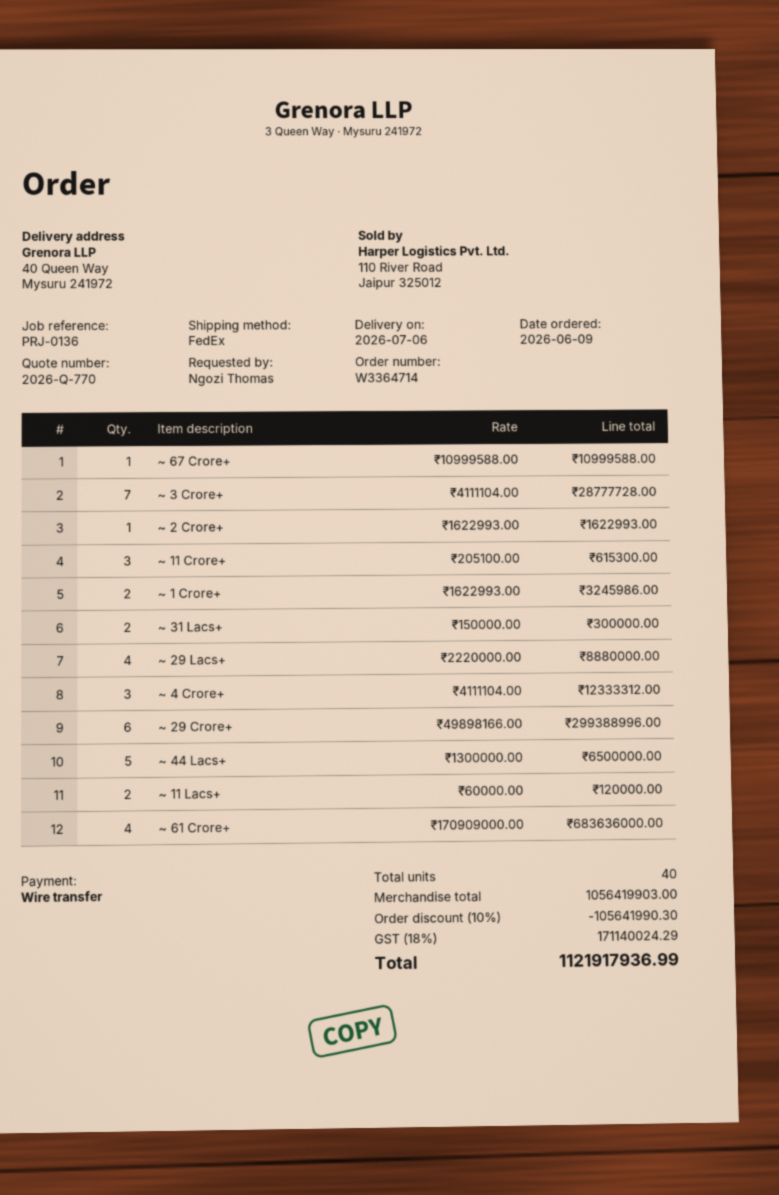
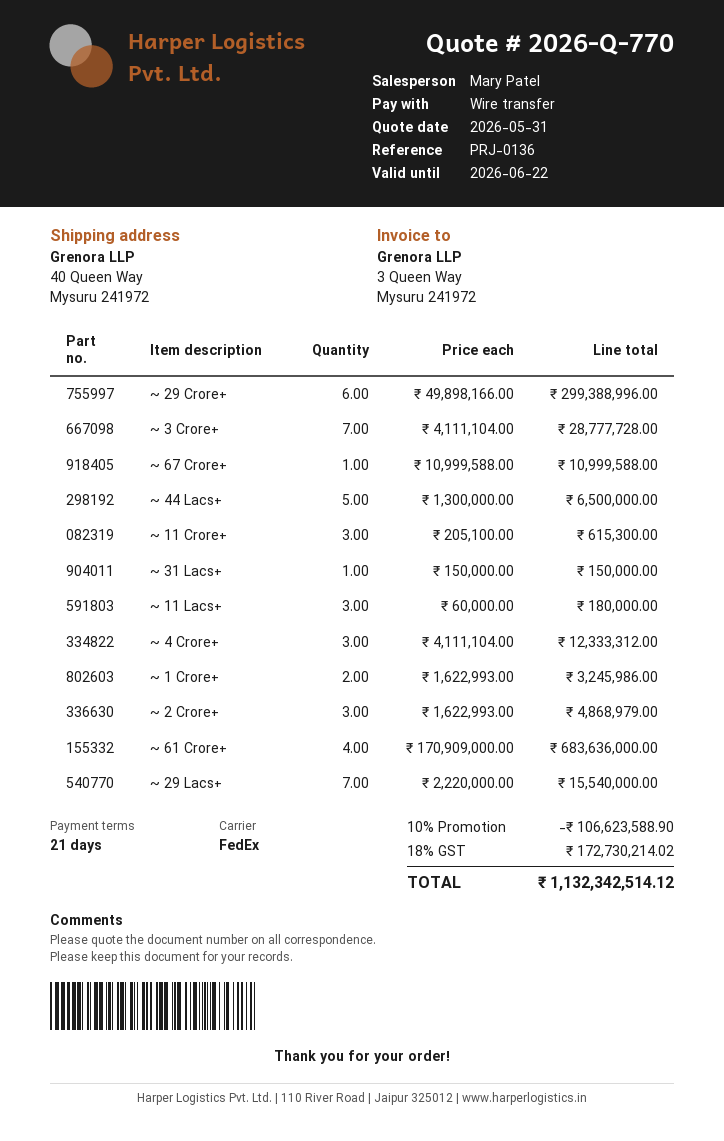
~ 2 Crore+: 1 x 1622993.00 = 1622993.00 -> 3 x 1622993.00 = 4868979.00
~ 31 Lacs+: 2 x 150000.00 = 300000.00 -> 1 x 150000.00 = 150000.00
~ 29 Lacs+: 4 x 2220000.00 = 8880000.00 -> 7 x 2220000.00 = 15540000.00
~ 11 Lacs+: 2 x 60000.00 = 120000.00 -> 3 x 60000.00 = 180000.00
discount: 10% = 105641990.30 -> 10% = 106623588.90
tax: 18% = 171140024.29 -> 18% = 172730214.02
total: 1121917936.99 -> 1132342514.12

